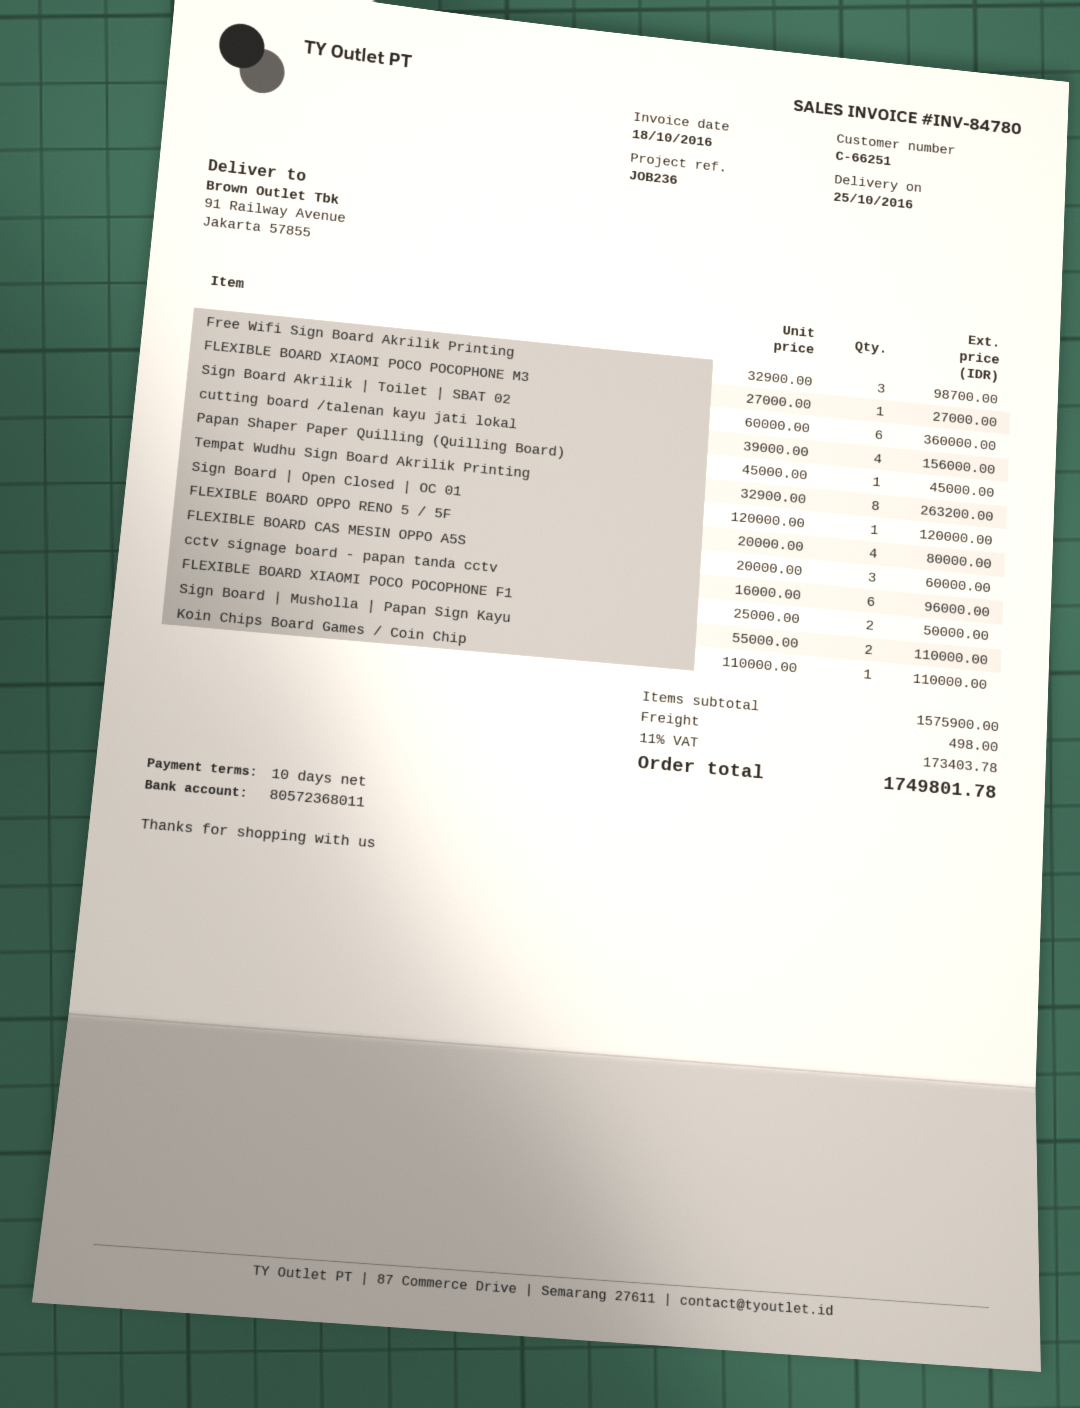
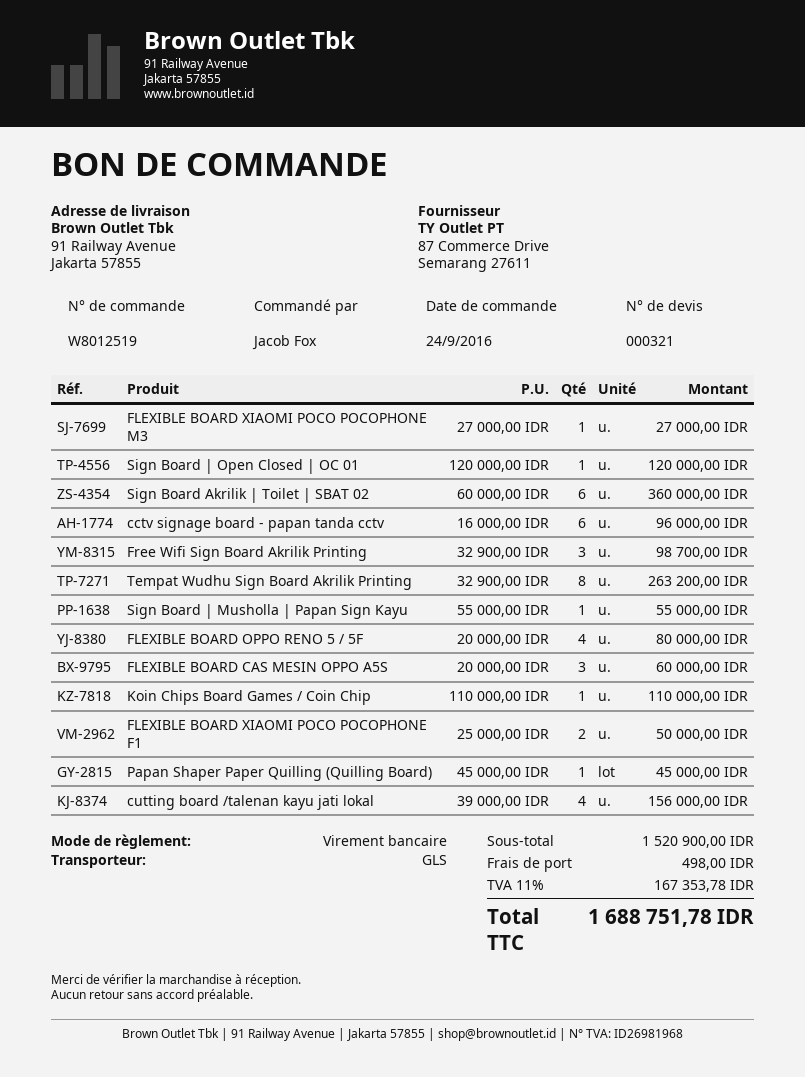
Sign Board | Musholla | Papan Sign Kayu: 2 x 55000.00 = 110000.00 -> 1 x 55000.00 = 55000.00
subtotal: 1575900.00 -> 1520900.00
tax: 11% = 173403.78 -> 11% = 167353.78
total: 1749801.78 -> 1688751.78

